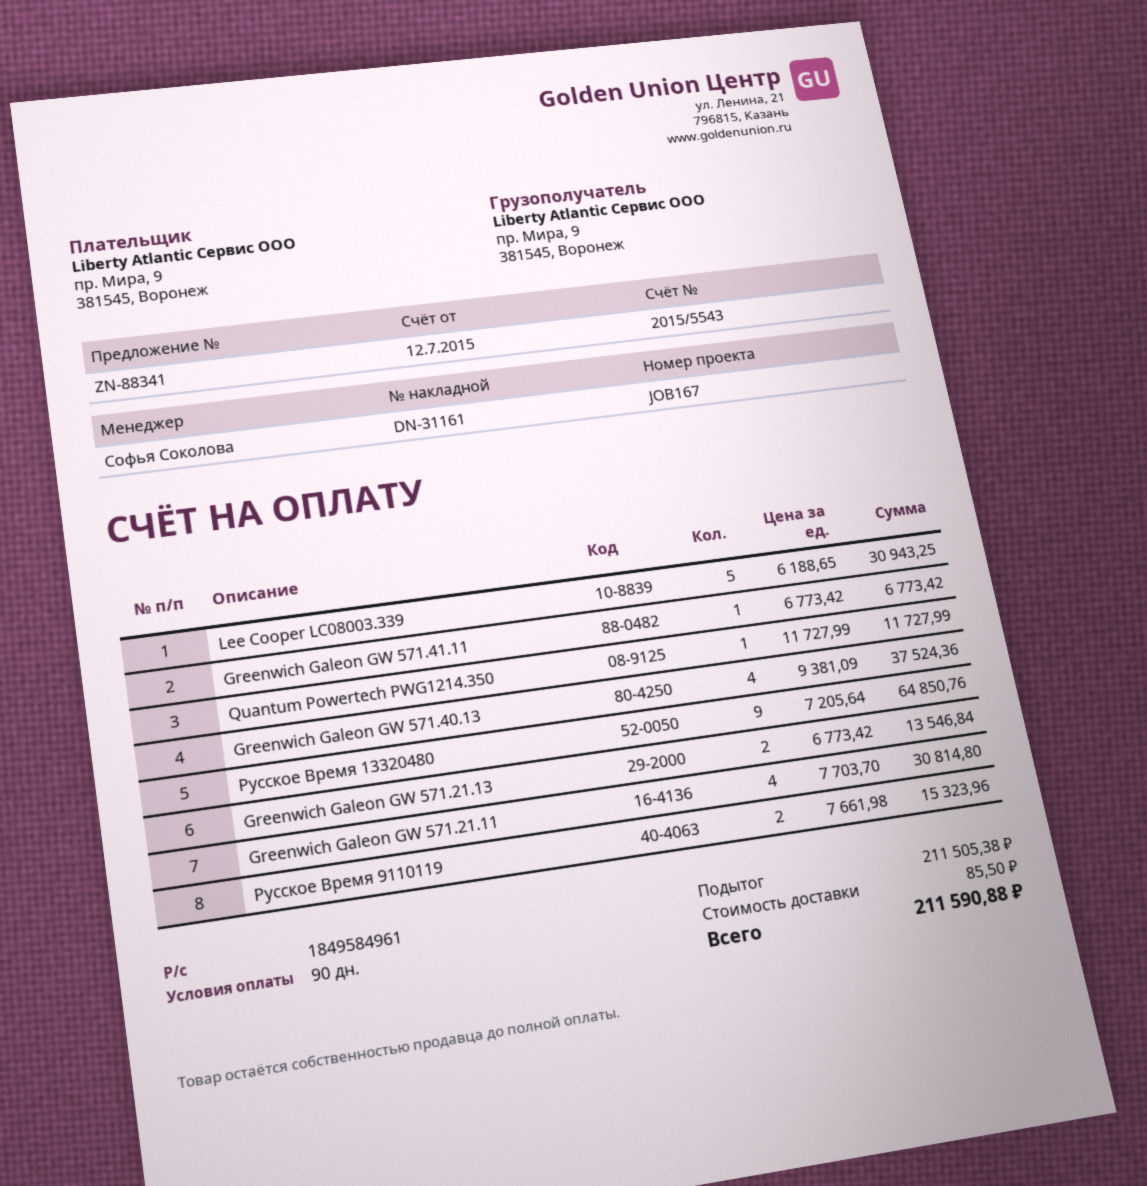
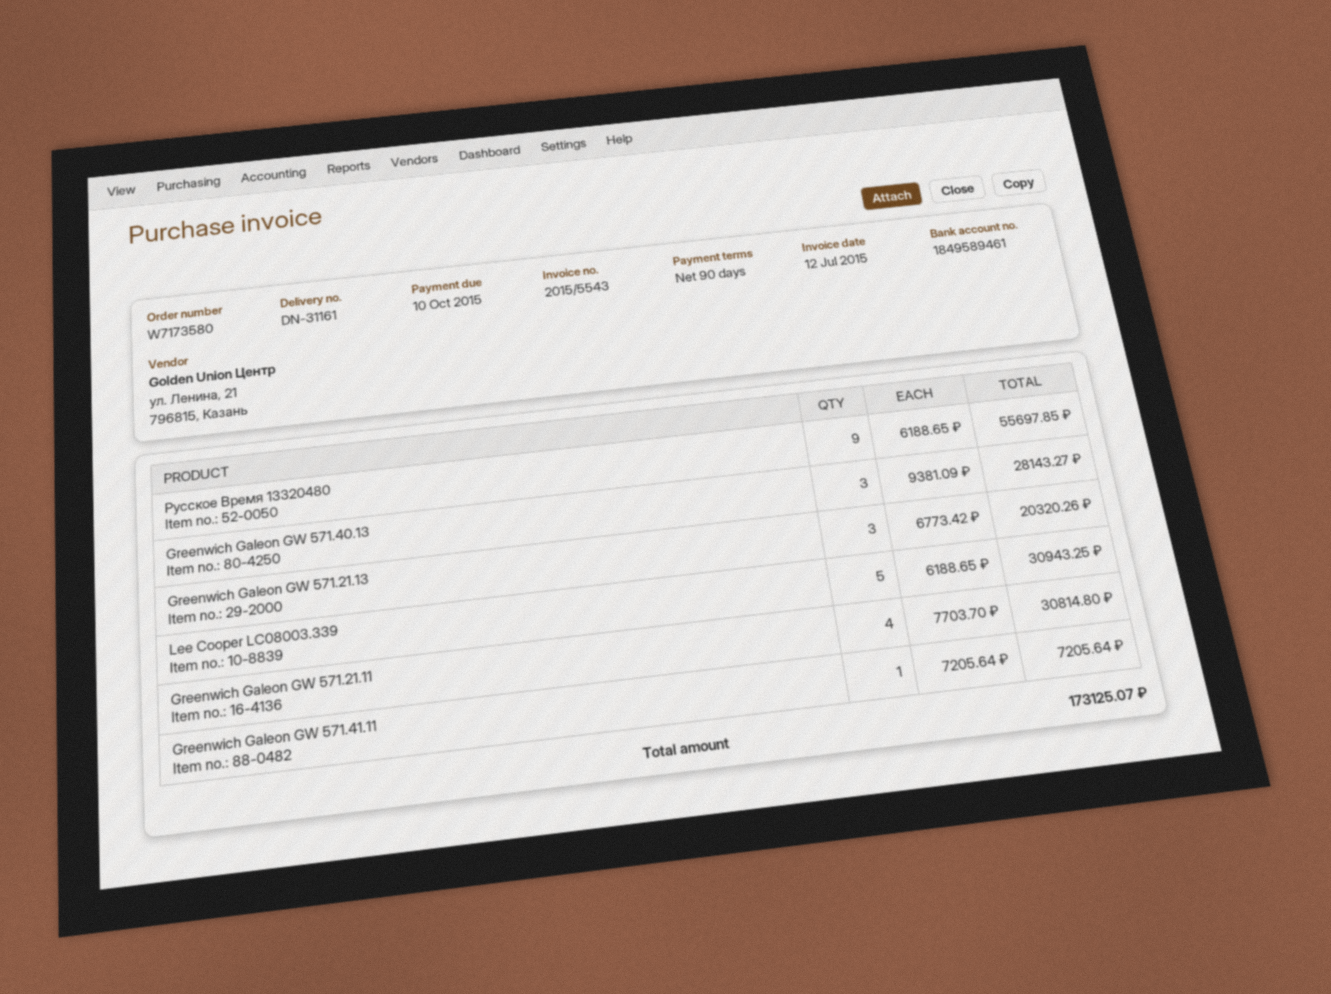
bank account: 1849584961 -> 1849589461
Greenwich Galeon GW 571.41.11: 1 x 6773.42 = 6773.42 -> 1 x 7205.64 = 7205.64
Quantum Powertech PWG1214.350: 1 x 11727.99 = 11727.99 -> none
Greenwich Galeon GW 571.40.13: 4 x 9381.09 = 37524.36 -> 3 x 9381.09 = 28143.27
Русское Время 13320480: 9 x 7205.64 = 64850.76 -> 9 x 6188.65 = 55697.85
Greenwich Galeon GW 571.21.13: 2 x 6773.42 = 13546.84 -> 3 x 6773.42 = 20320.26
Русское Время 9110119: 2 x 7661.98 = 15323.96 -> none
shipping: 85.50 -> none
total: 211590.88 -> 173125.07

